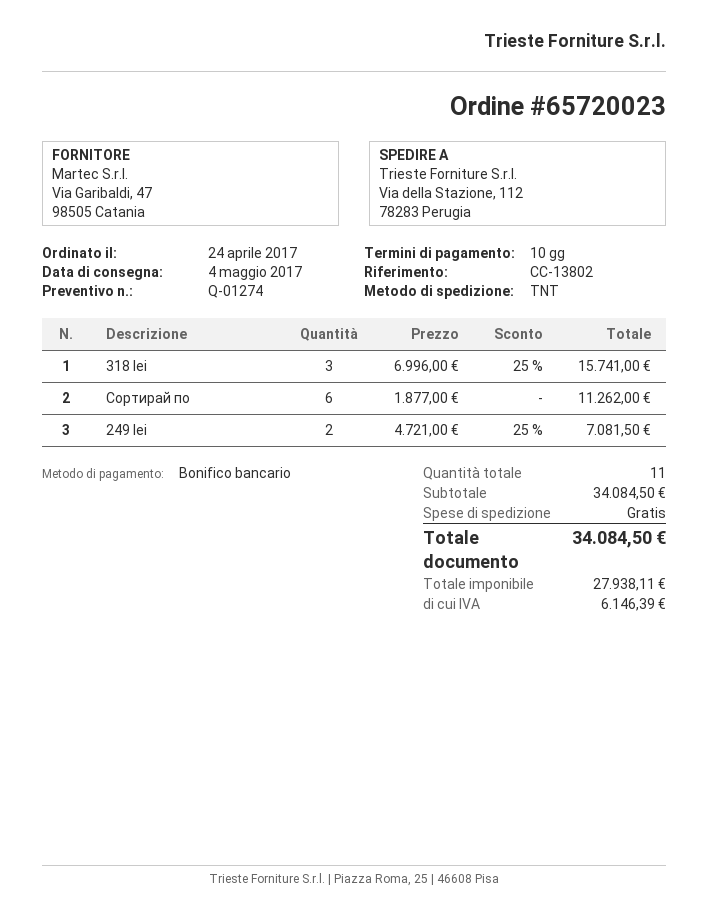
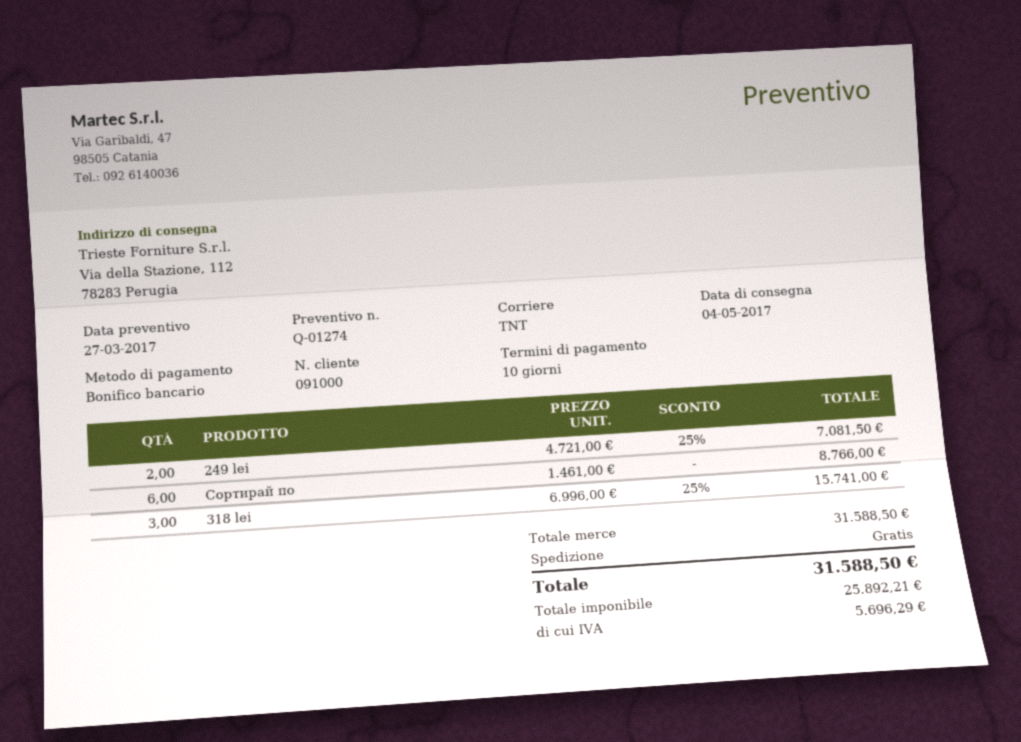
Сортирай по: 6 x 1877.00 = 11262.00 -> 6 x 1461.00 = 8766.00
subtotal: 34084.50 -> 31588.50
net: 27938.11 -> 25892.21
tax: 6146.39 -> 5696.29
total: 34084.50 -> 31588.50

